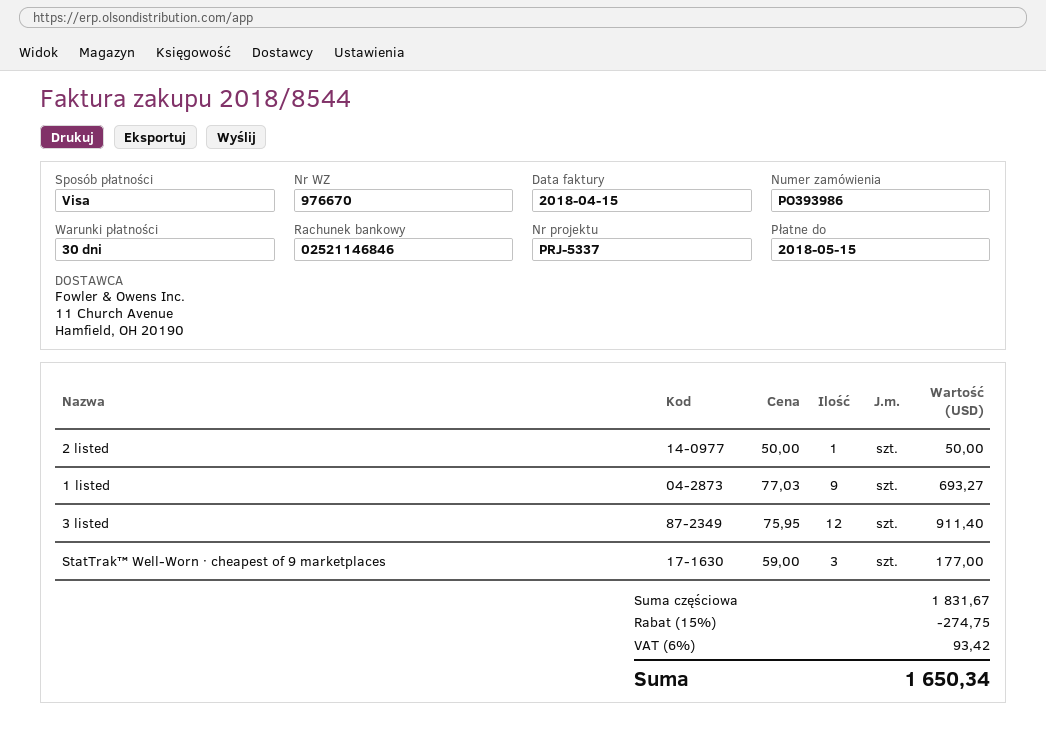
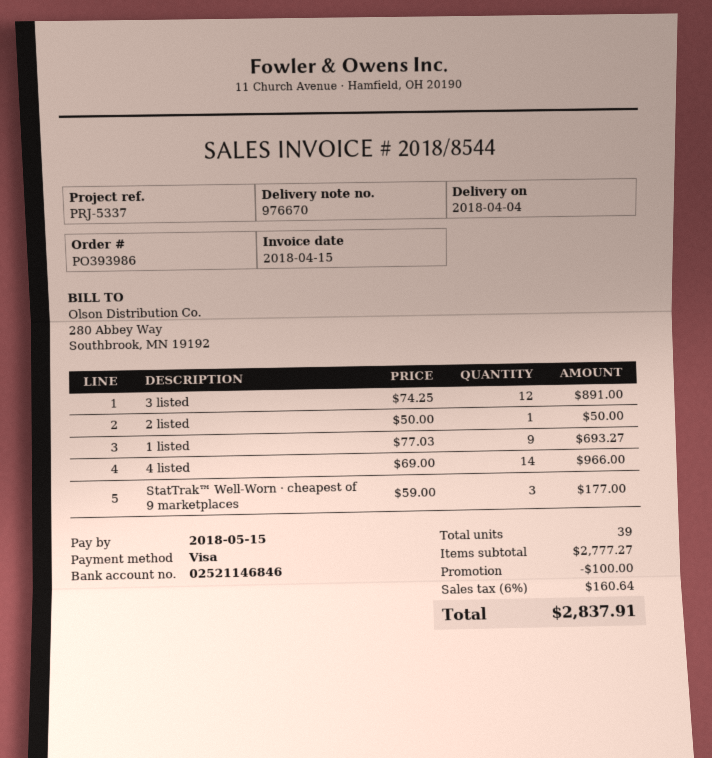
3 listed: 12 x 75.95 = 911.40 -> 12 x 74.25 = 891.00
4 listed: none -> 14 x 69.00 = 966.00
subtotal: 1831.67 -> 2777.27
discount: 274.75 -> 100.00
tax: 6% = 93.42 -> 6% = 160.64
total: 1650.34 -> 2837.91

